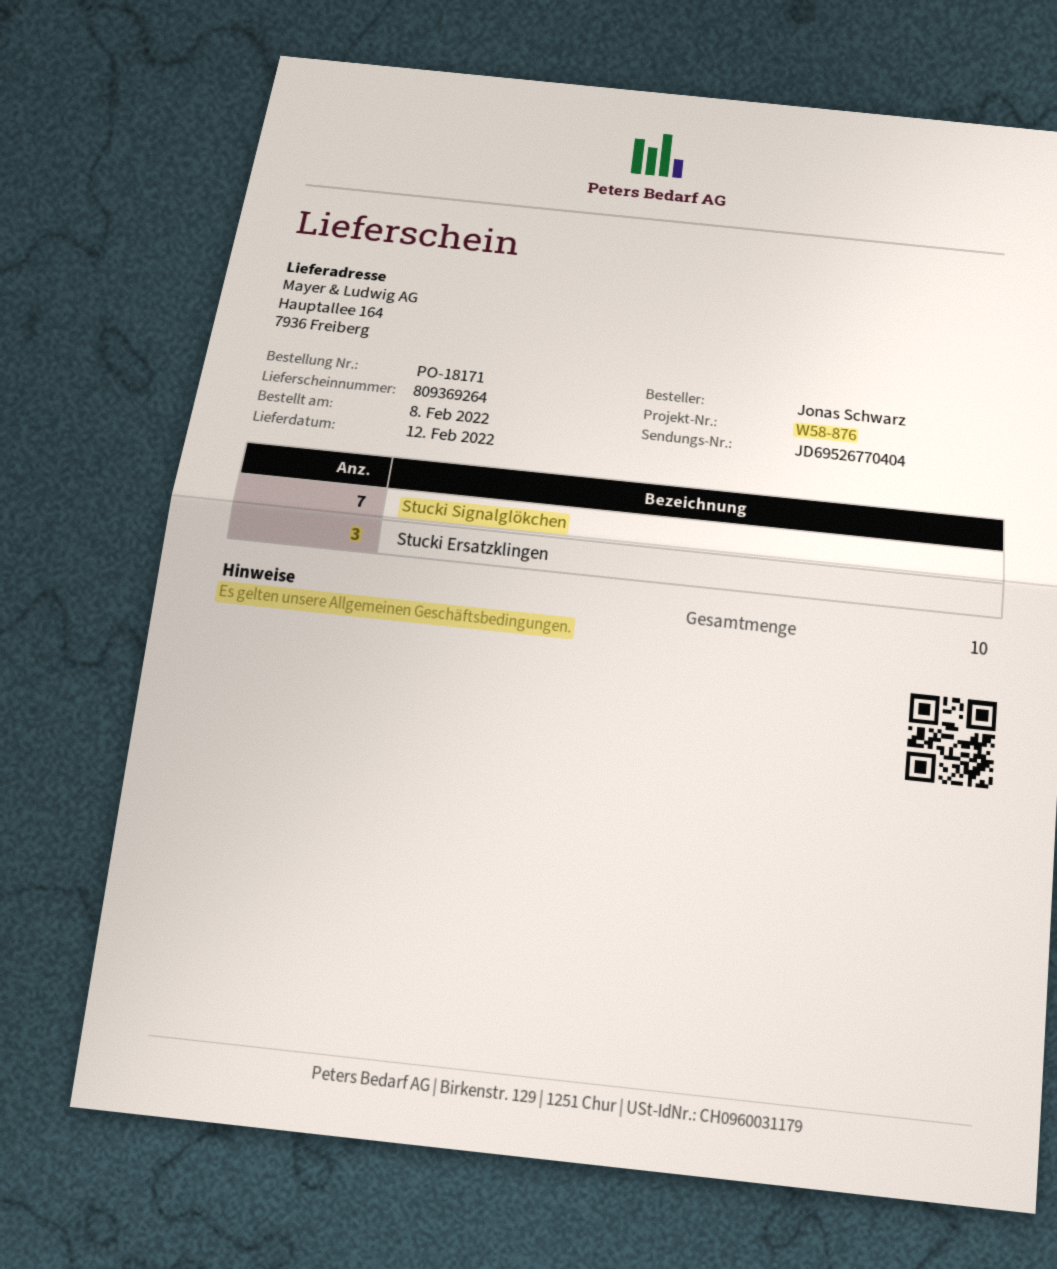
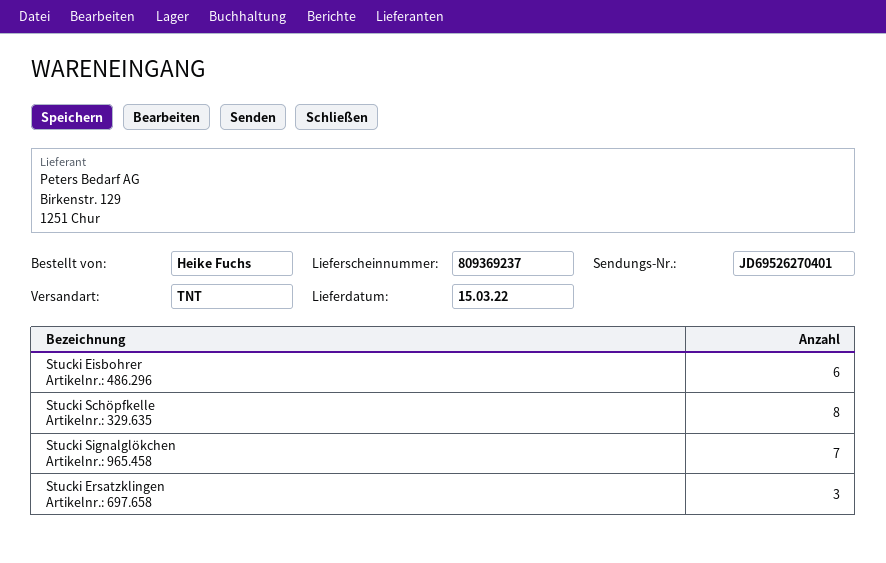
delivery note number: 809369264 -> 809369237
delivery date: 2022-02-12 -> 2022-03-15
ordered by: Jonas Schwarz -> Heike Fuchs
tracking number: JD69526770404 -> JD69526270401
Stucki Eisbohrer: none -> 6
Stucki Schöpfkelle: none -> 8

